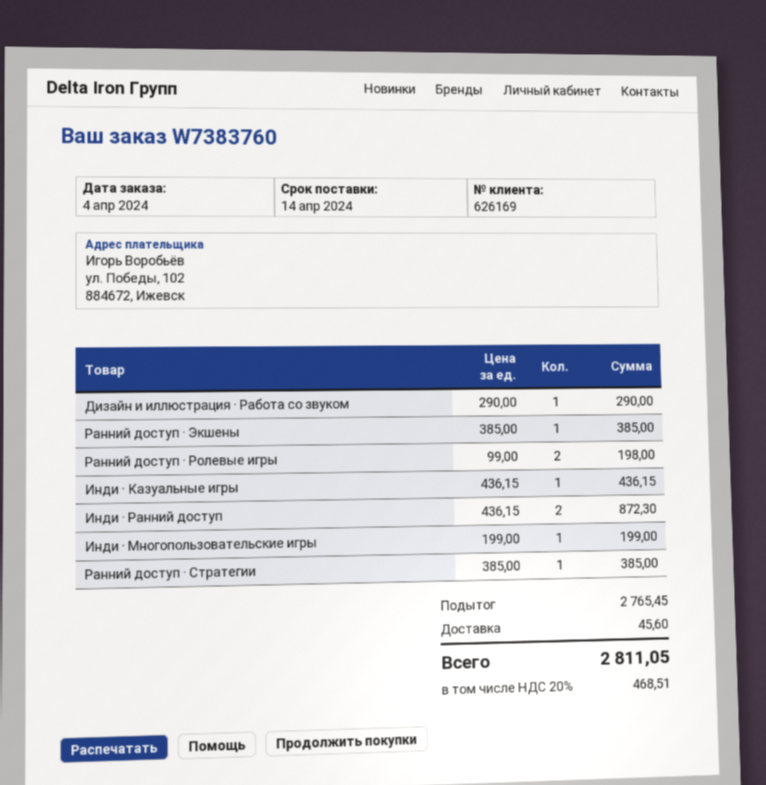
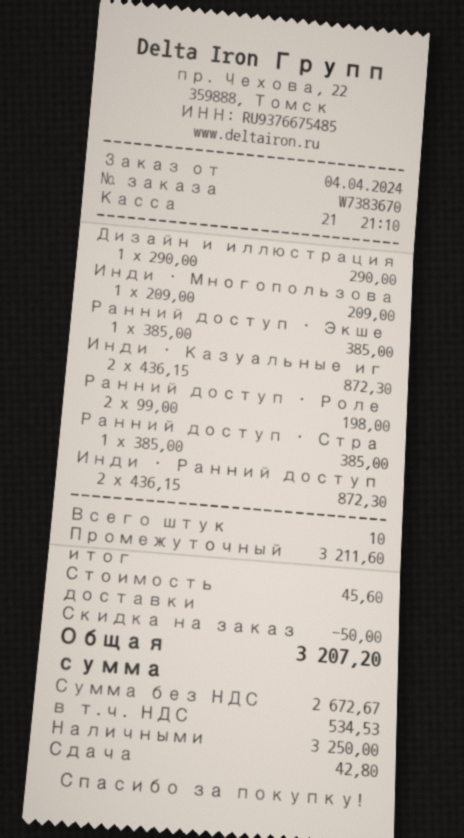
order number: W7383760 -> W7383670
Инди · Казуальные игры: 1 x 436.15 = 436.15 -> 2 x 436.15 = 872.30
Инди · Многопользовательские игры: 1 x 199.00 = 199.00 -> 1 x 209.00 = 209.00
subtotal: 2765.45 -> 3211.60
discount: none -> 50.00
tax: 468.51 -> 534.53
total: 2811.05 -> 3207.20

